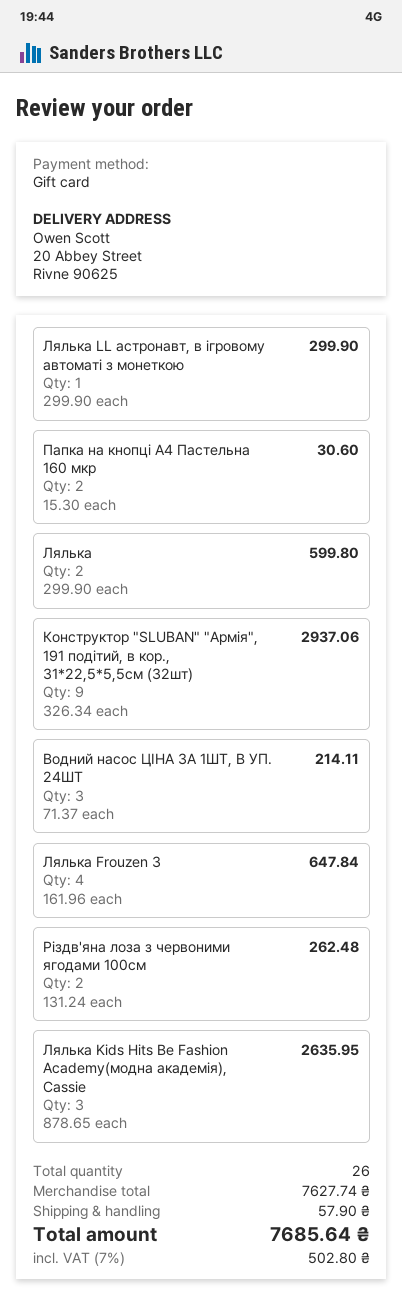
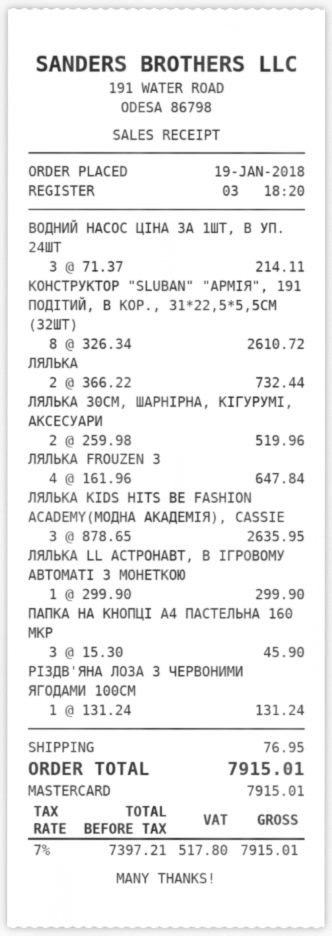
payment method: gift card -> Mastercard
Папка на кнопці А4 Пастельна 160 мкр: 2 x 15.30 = 30.60 -> 3 x 15.30 = 45.90
Лялька: 2 x 299.90 = 599.80 -> 2 x 366.22 = 732.44
Конструктор "SLUBAN" "Армія", 191 подітий, в кор., 31*22,5*5,5см (32шт): 9 x 326.34 = 2937.06 -> 8 x 326.34 = 2610.72
Різдв'яна лоза з червоними ягодами 100см: 2 x 131.24 = 262.48 -> 1 x 131.24 = 131.24
ЛЯЛЬКА 30СМ, ШАРНІРНА, КІГУРУМІ, АКСЕСУАРИ: none -> 2 x 259.98 = 519.96
shipping: 57.90 -> 76.95
tax: 7% = 502.80 -> 7% = 517.80
total: 7685.64 -> 7915.01

